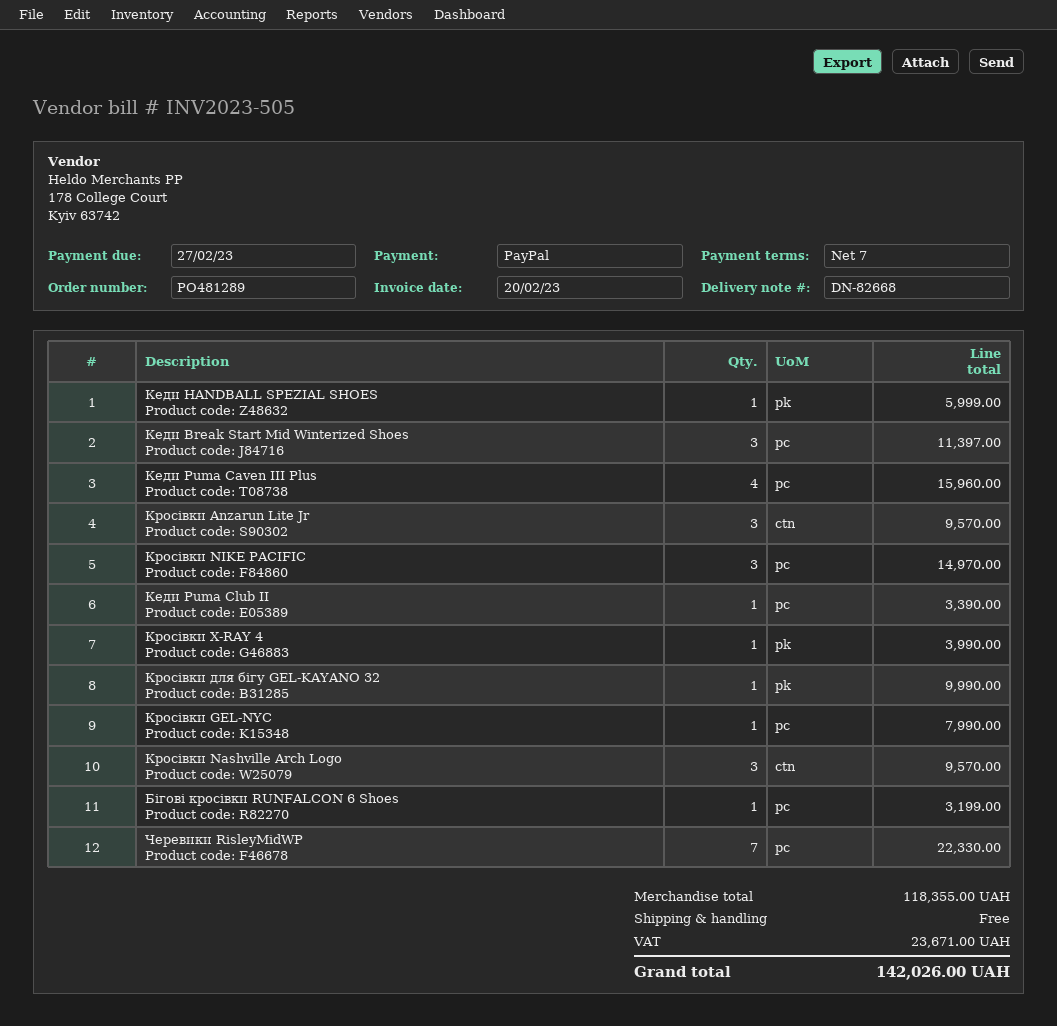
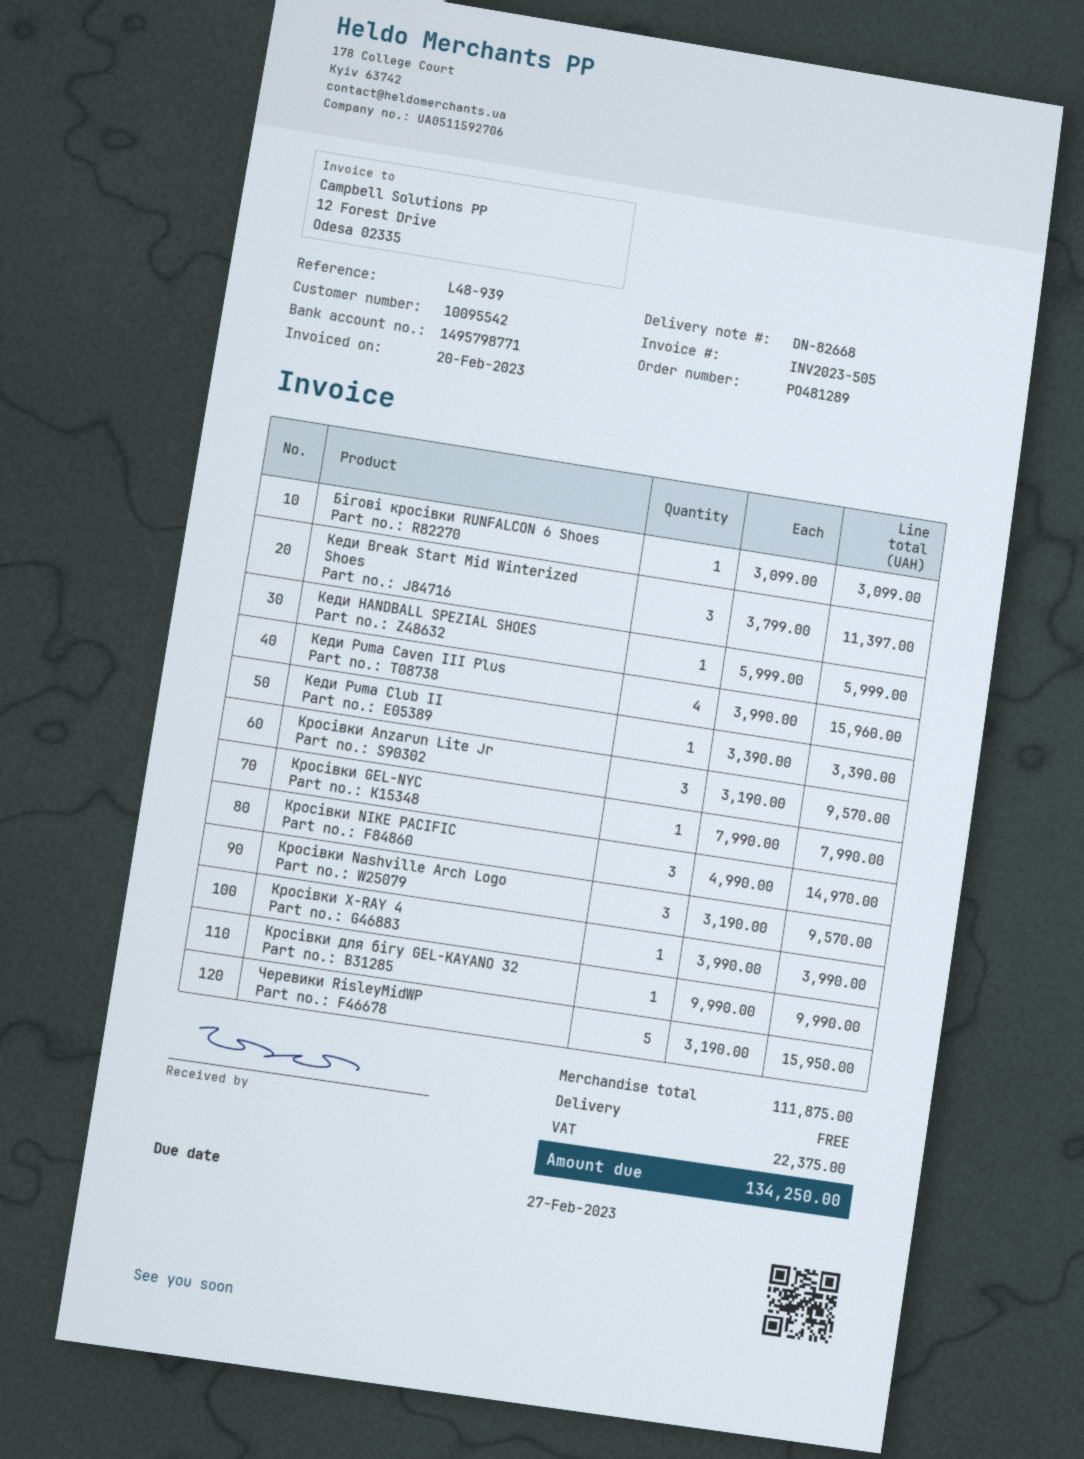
Бігові кросівки RUNFALCON 6 Shoes: 1 for 3199.00 -> 1 for 3099.00
Черевики RisleyMidWP: 7 for 22330.00 -> 5 for 15950.00
subtotal: 118355.00 -> 111875.00
tax: 23671.00 -> 22375.00
total: 142026.00 -> 134250.00

